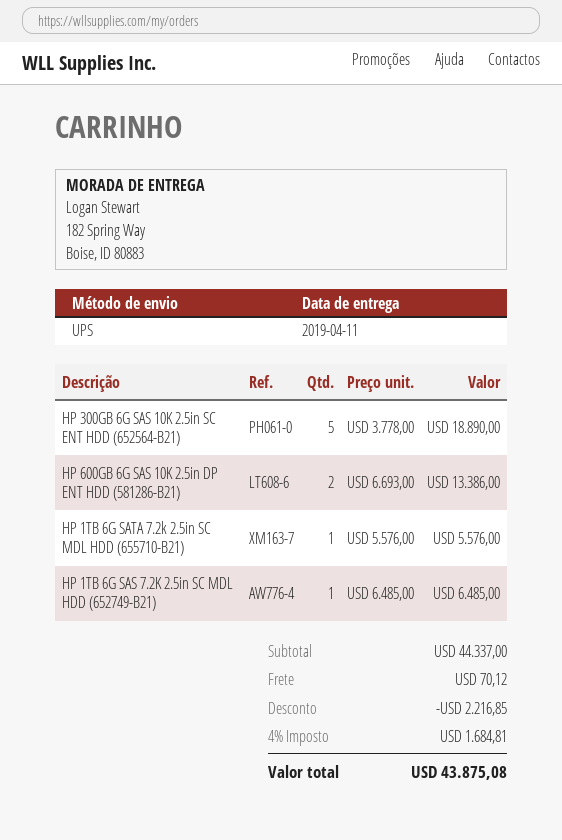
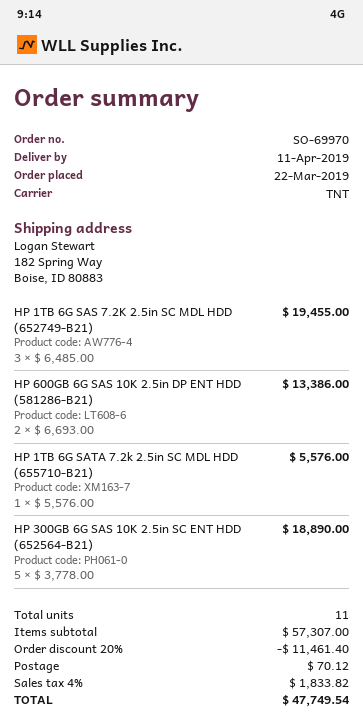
shipping method: UPS -> TNT
HP 1TB 6G SAS 7.2K 2.5in SC MDL HDD (652749-B21): 1 x 6485.00 = 6485.00 -> 3 x 6485.00 = 19455.00
subtotal: 44337.00 -> 57307.00
discount: 2216.85 -> 11461.40
tax: 4% = 1684.81 -> 4% = 1833.82
total: 43875.08 -> 47749.54

